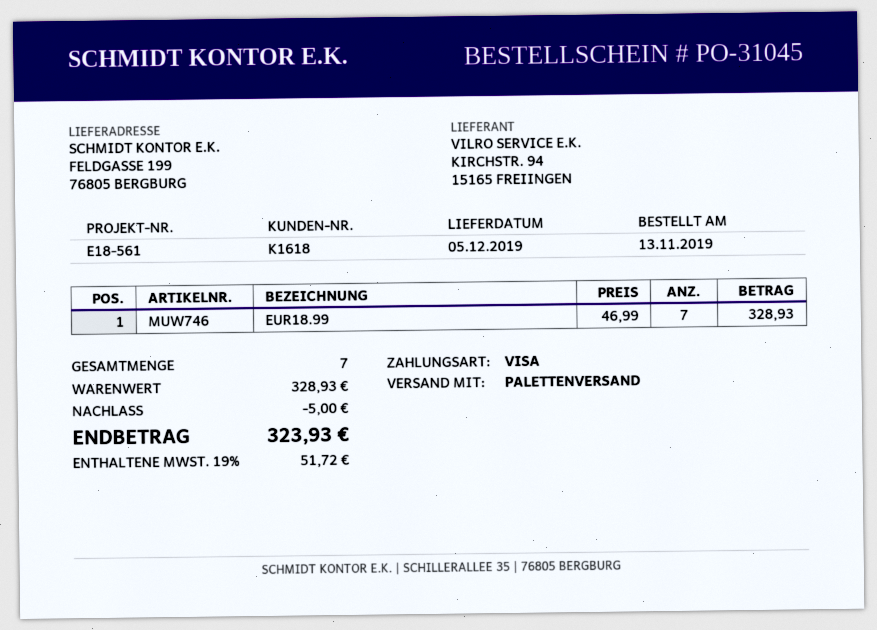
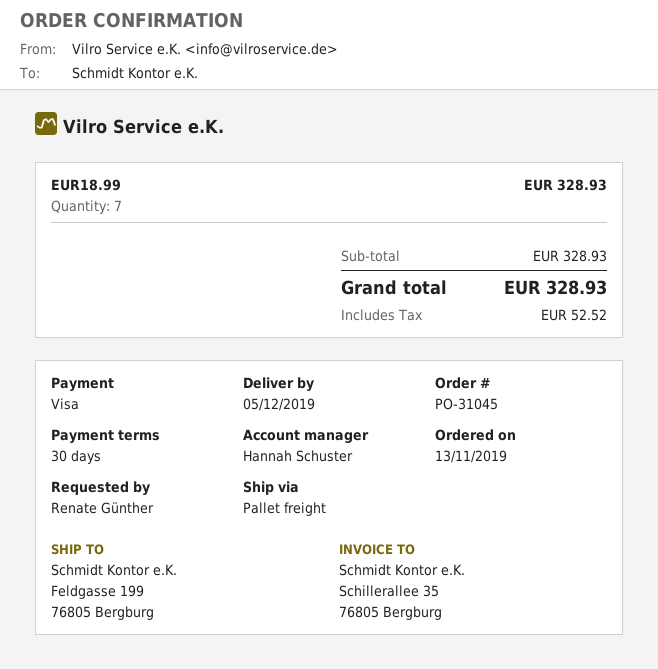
discount: 5.00 -> none
tax: 51.72 -> 52.52
total: 323.93 -> 328.93

